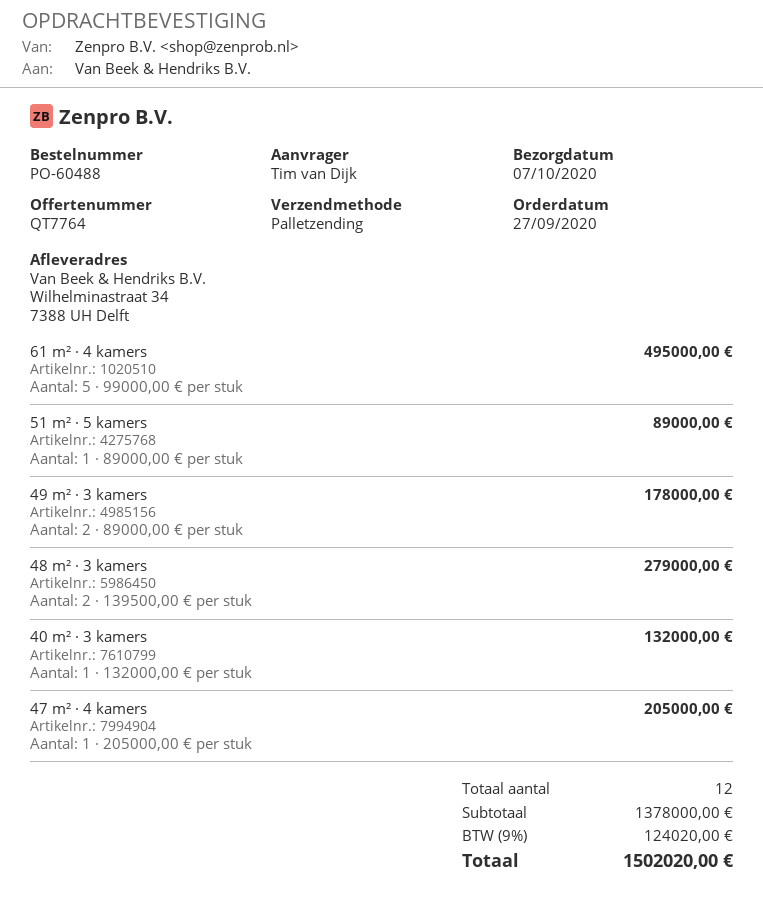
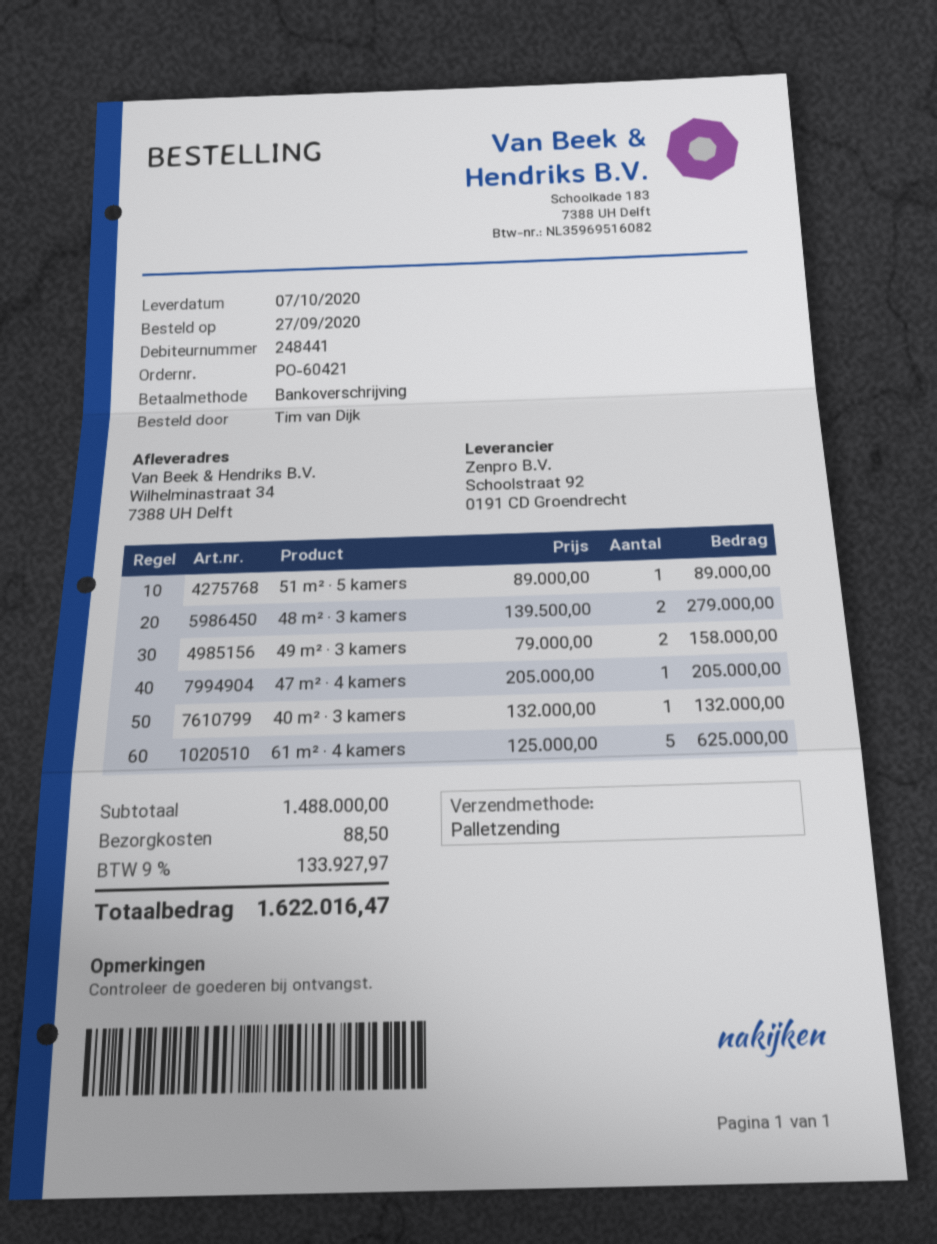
order number: PO-60488 -> PO-60421
61 m² · 4 kamers: 5 x 99000.00 = 495000.00 -> 5 x 125000.00 = 625000.00
49 m² · 3 kamers: 2 x 89000.00 = 178000.00 -> 2 x 79000.00 = 158000.00
subtotal: 1378000.00 -> 1488000.00
shipping: none -> 88.50
tax: 9% = 124020.00 -> 9% = 133927.97
total: 1502020.00 -> 1622016.47

